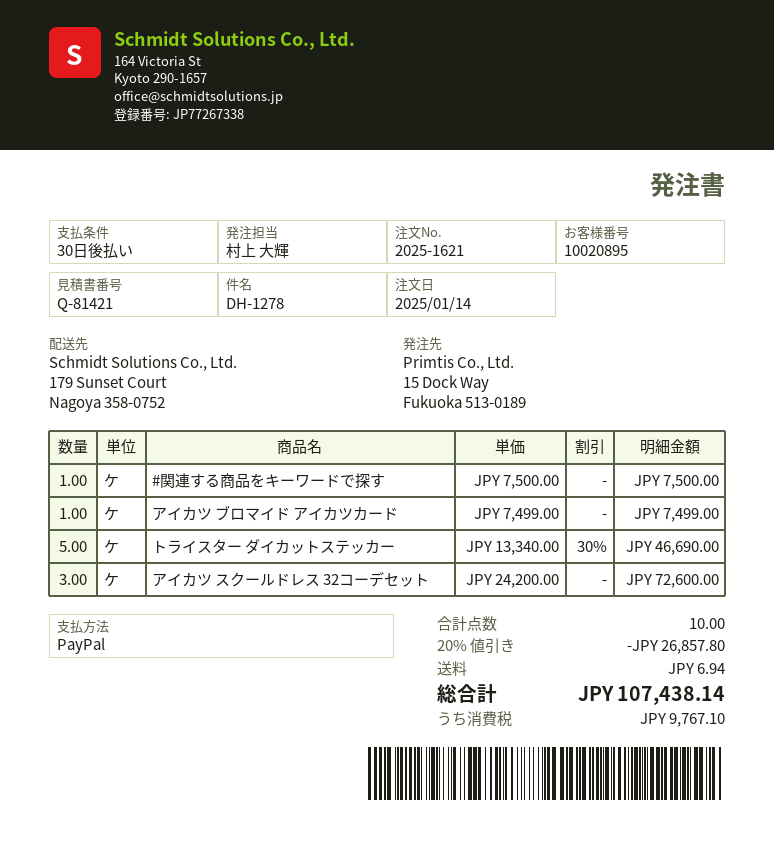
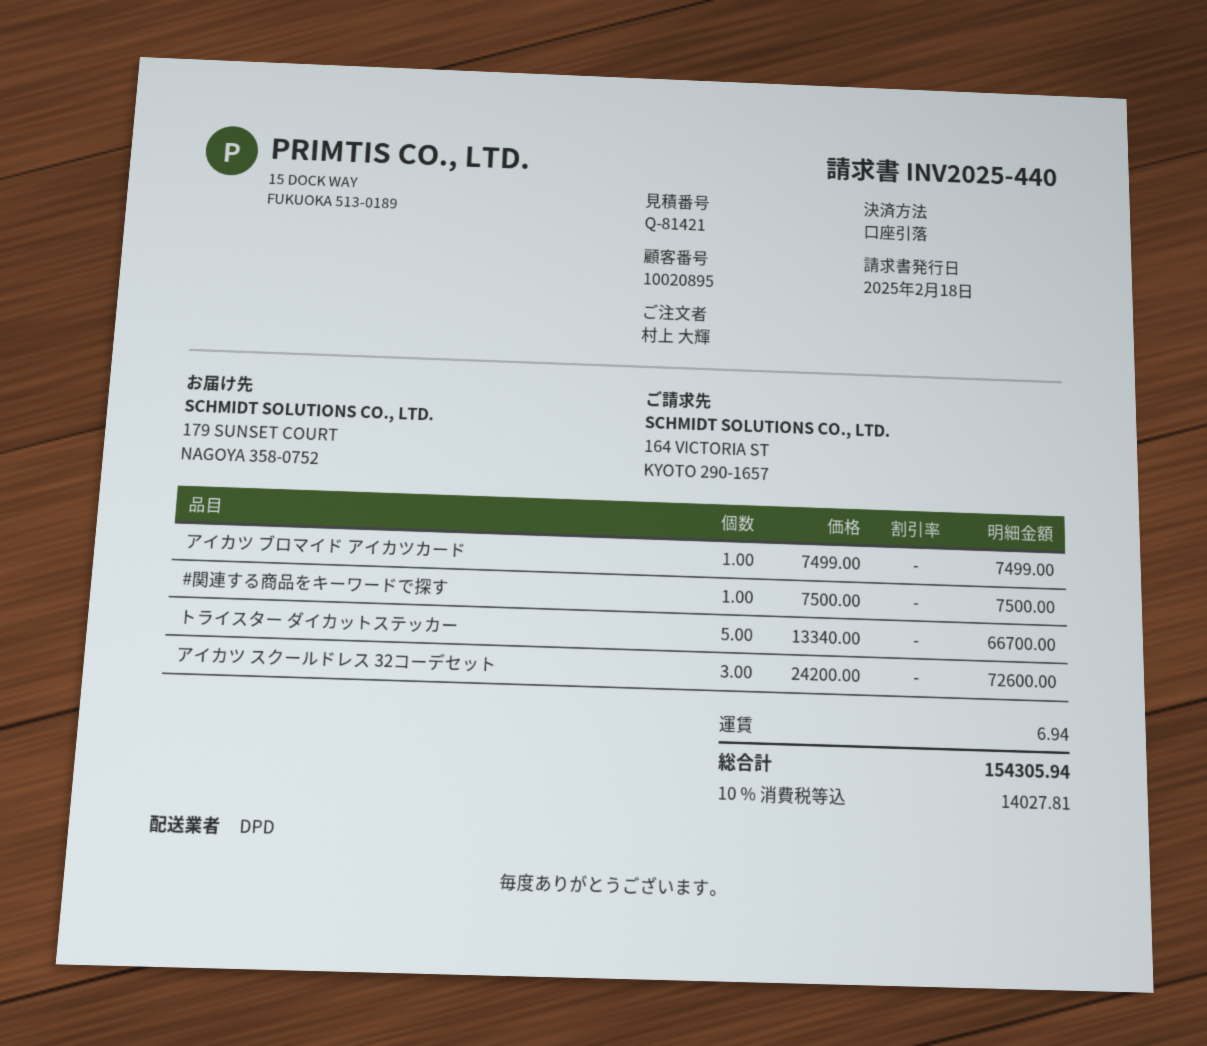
payment method: PayPal -> direct debit
トライスター ダイカットステッカー: 5 x 13340.00 - 30% = 46690.00 -> 5 x 13340.00 = 66700.00
discount: 20% = 26857.80 -> none
tax: 9767.10 -> 14027.81
total: 107438.14 -> 154305.94

